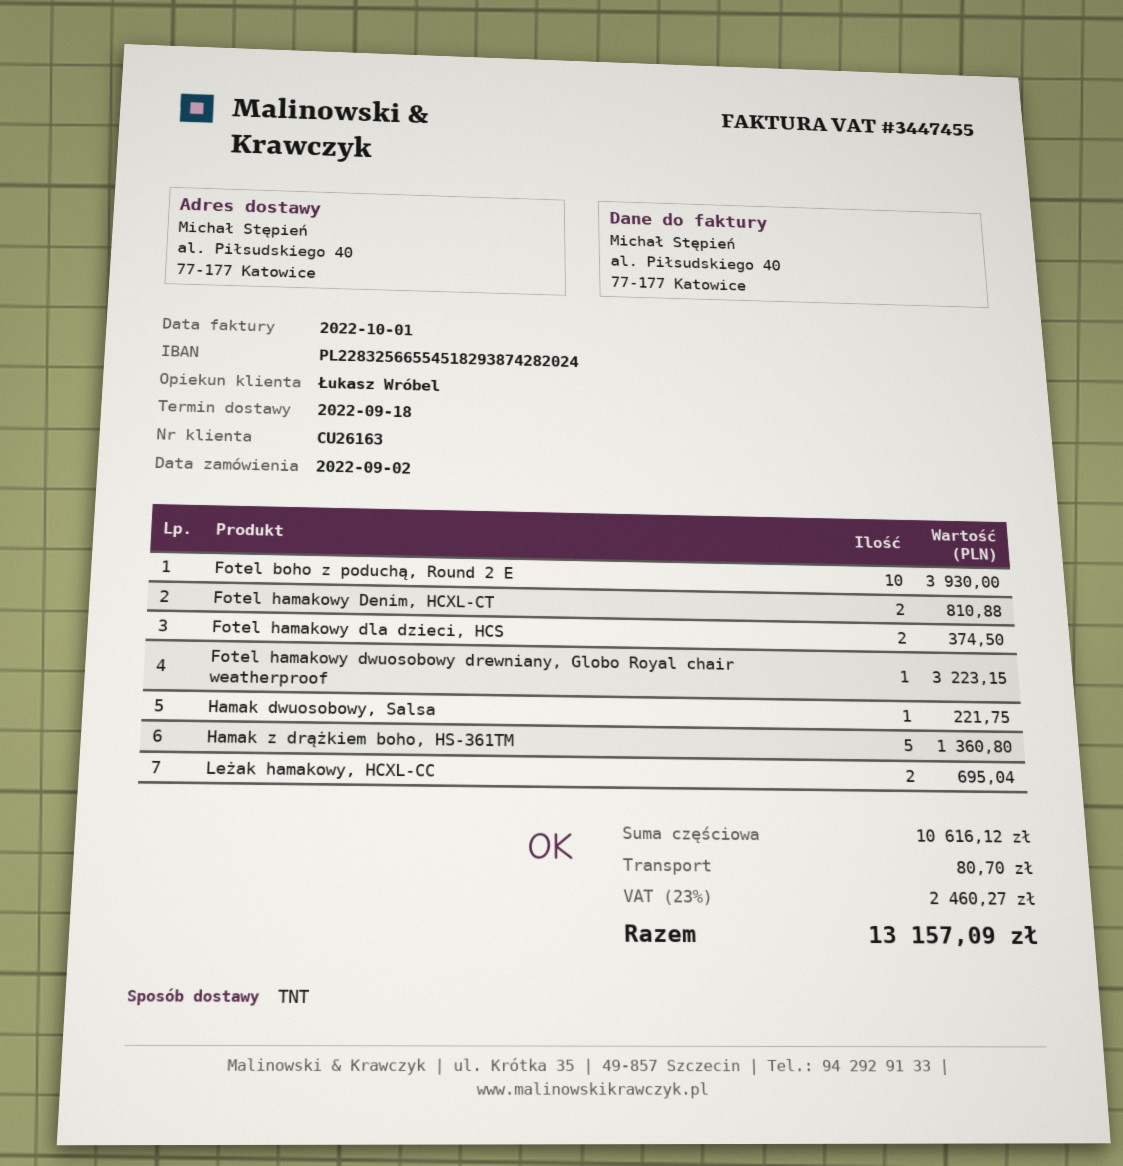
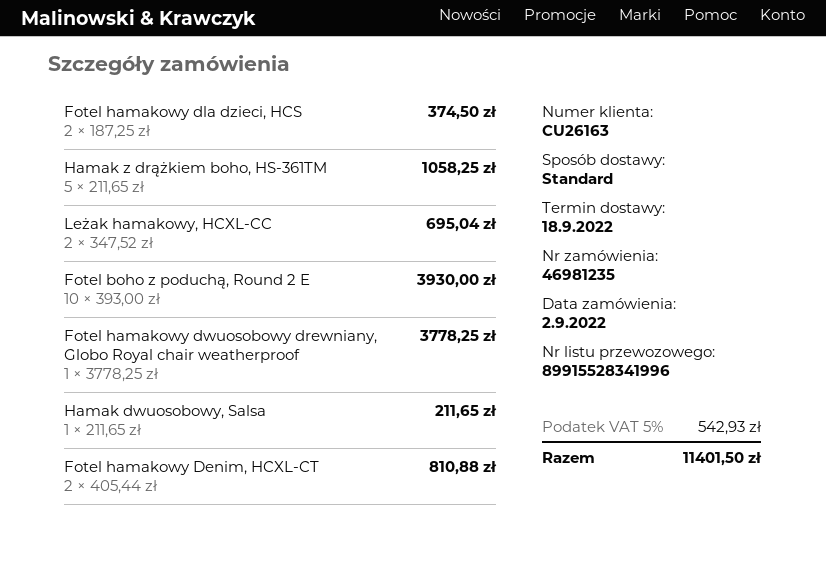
shipping method: TNT -> standard
Fotel hamakowy dwuosobowy drewniany, Globo Royal chair weatherproof: 1 for 3223.15 -> 1 for 3778.25
Hamak dwuosobowy, Salsa: 1 for 221.75 -> 1 for 211.65
Hamak z drążkiem boho, HS-361TM: 5 for 1360.80 -> 5 for 1058.25
shipping: 80.70 -> none
tax: 23% = 2460.27 -> 5% = 542.93
total: 13157.09 -> 11401.50

